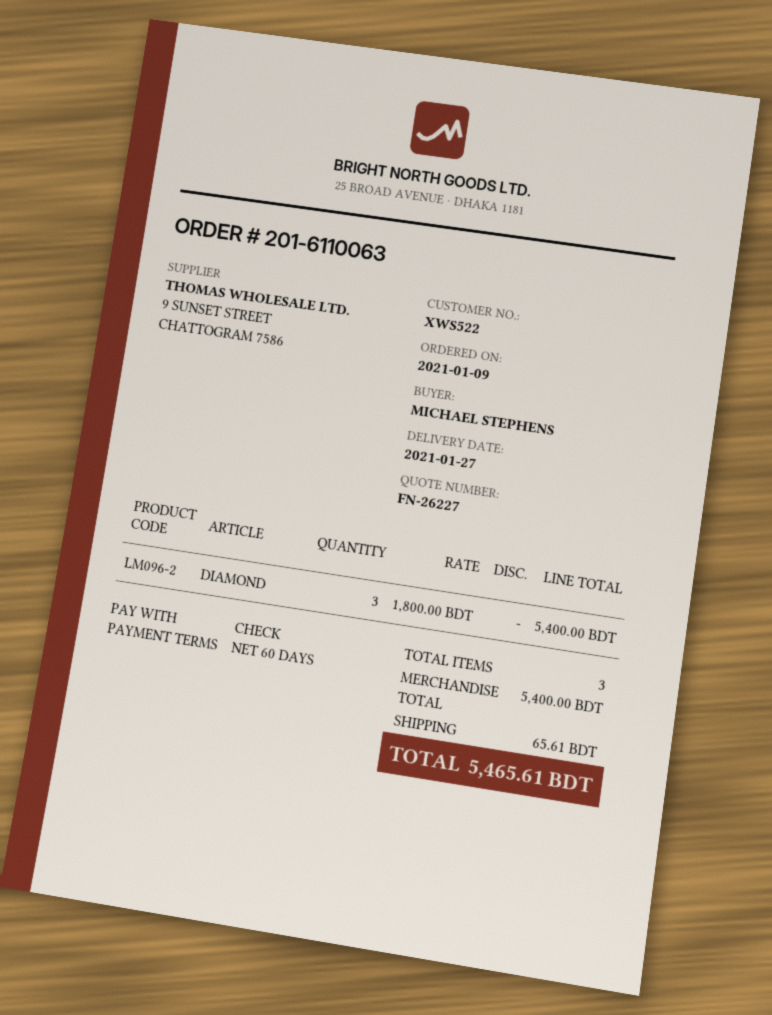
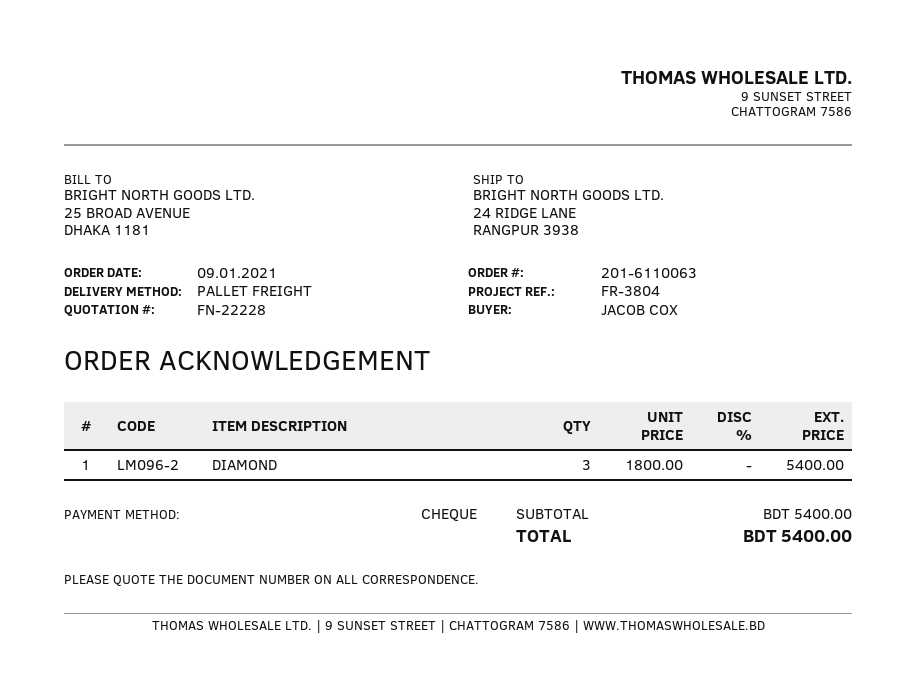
quote number: FN-26227 -> FN-22228
ordered by: MICHAEL STEPHENS -> JACOB COX
shipping: 65.61 -> none
total: 5465.61 -> 5400.00

